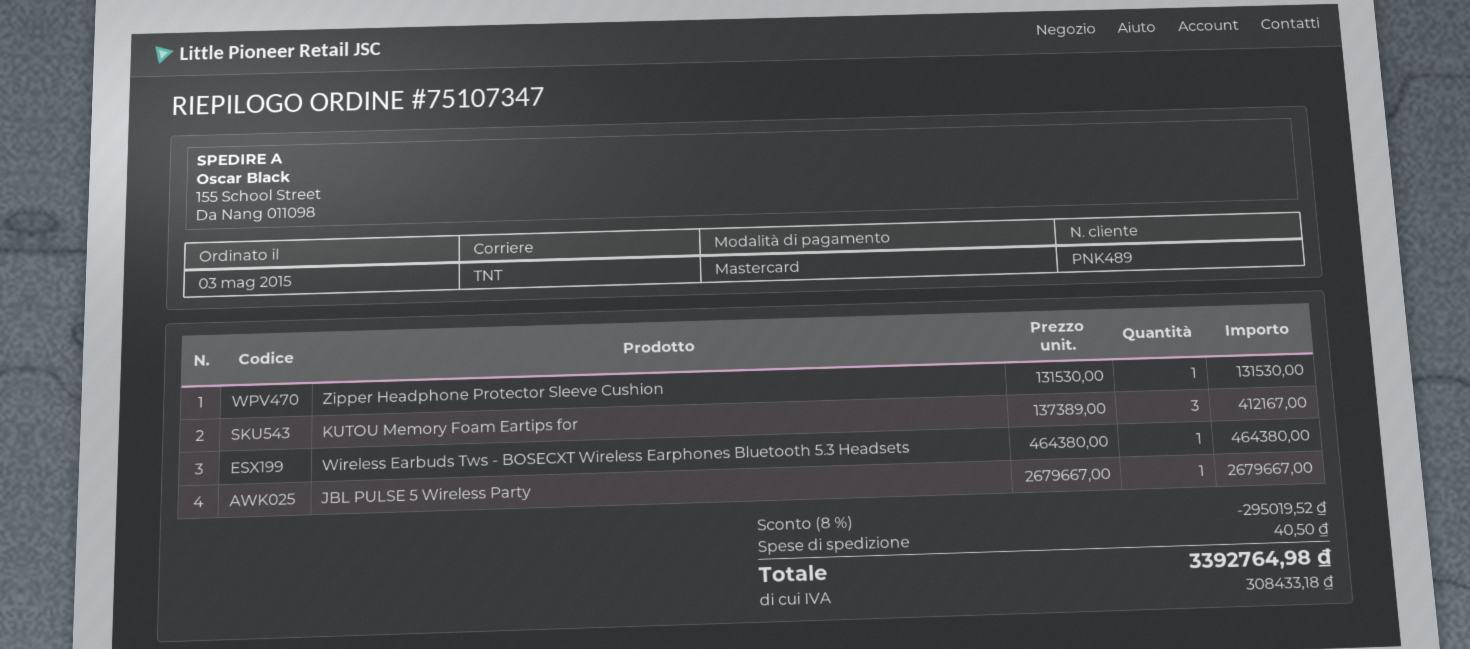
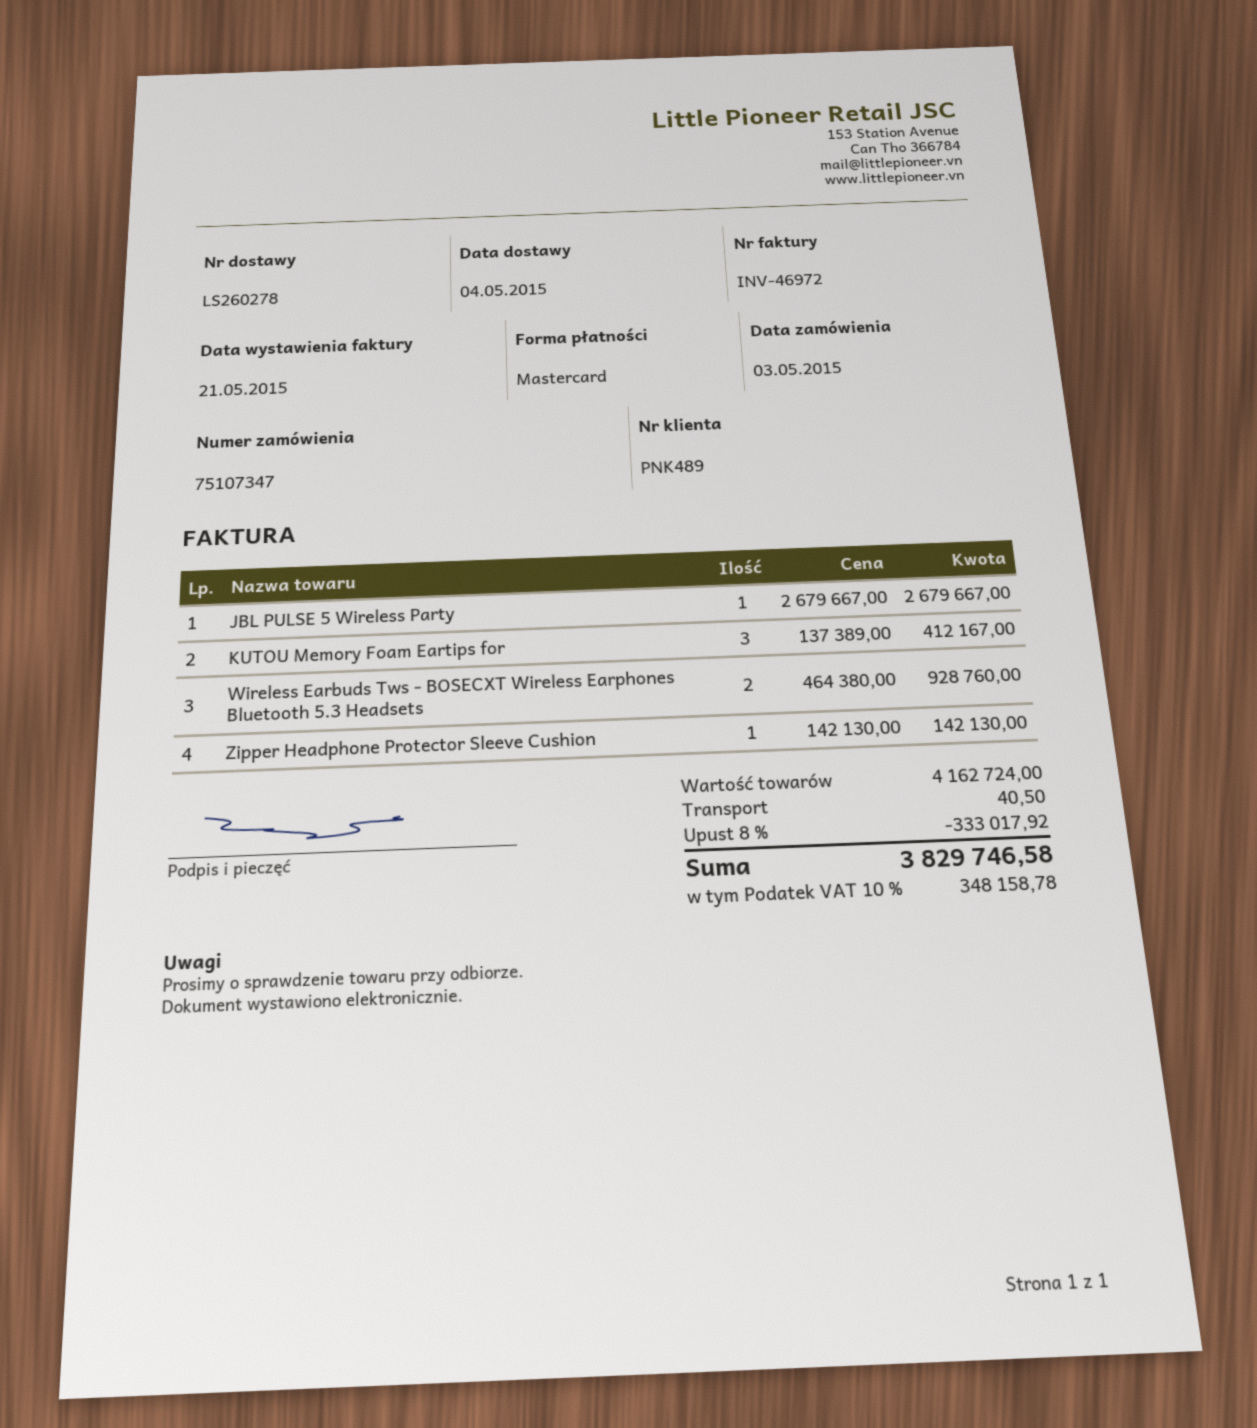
Zipper Headphone Protector Sleeve Cushion: 1 x 131530.00 = 131530.00 -> 1 x 142130.00 = 142130.00
Wireless Earbuds Tws - BOSECXT Wireless Earphones Bluetooth 5.3 Headsets: 1 x 464380.00 = 464380.00 -> 2 x 464380.00 = 928760.00
discount: 8% = 295019.52 -> 8% = 333017.92
tax: 308433.18 -> 348158.78
total: 3392764.98 -> 3829746.58

